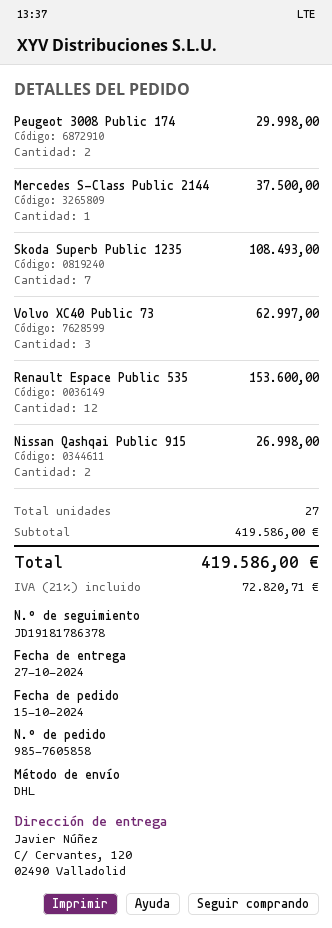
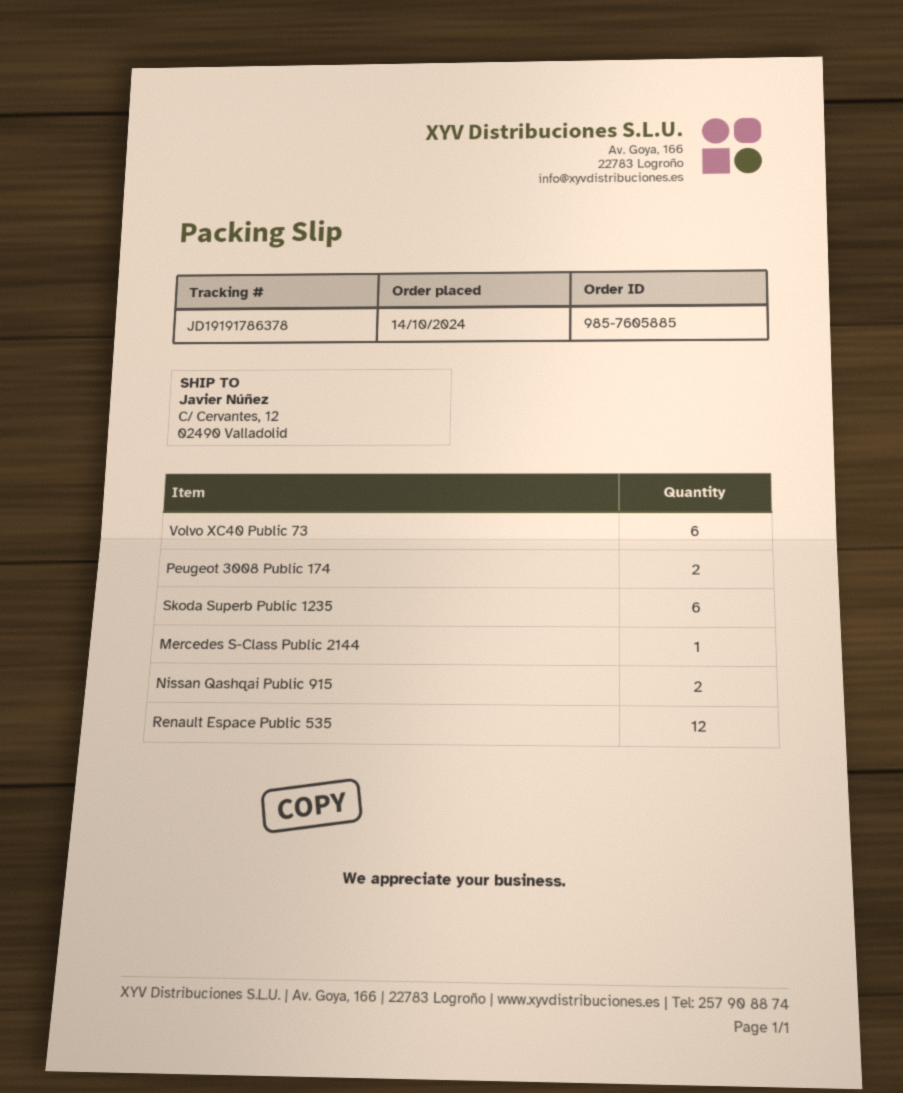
order number: 985-7605858 -> 985-7605885
order date: 2024-10-15 -> 2024-10-14
tracking number: JD19181786378 -> JD19191786378
ship to: C/ Cervantes, 120, 02490 Valladolid -> C/ Cervantes, 12, 02490 Valladolid
Skoda Superb Public 1235: 7 -> 6
Volvo XC40 Public 73: 3 -> 6

